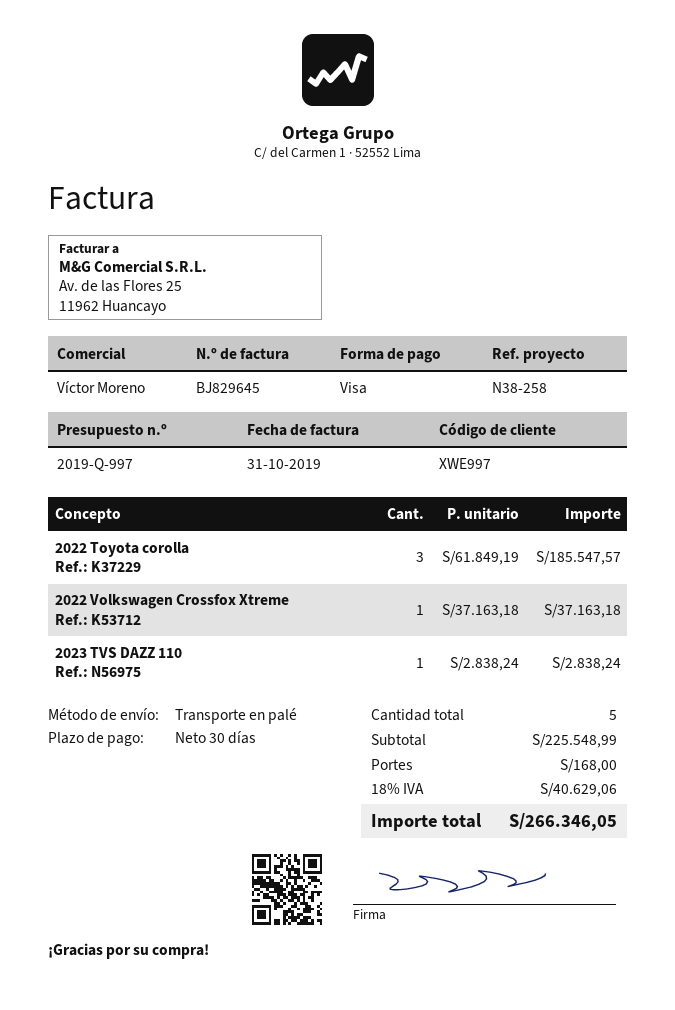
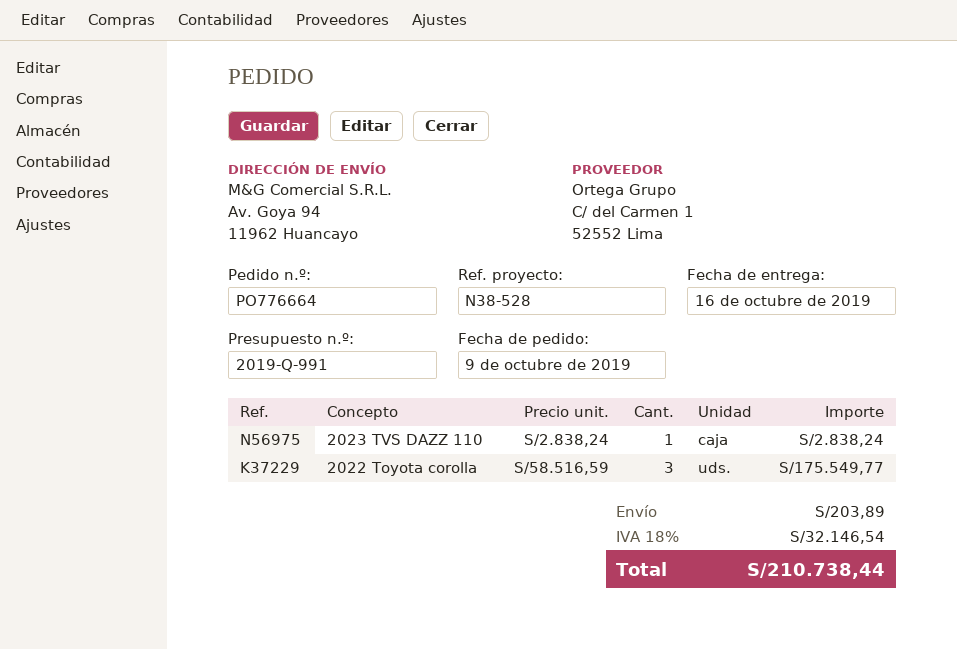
quote number: 2019-Q-997 -> 2019-Q-991
reference: N38-258 -> N38-528
2022 Toyota corolla: 3 x 61849.19 = 185547.57 -> 3 x 58516.59 = 175549.77
2022 Volkswagen Crossfox Xtreme: 1 x 37163.18 = 37163.18 -> none
shipping: 168.00 -> 203.89
tax: 18% = 40629.06 -> 18% = 32146.54
total: 266346.05 -> 210738.44

